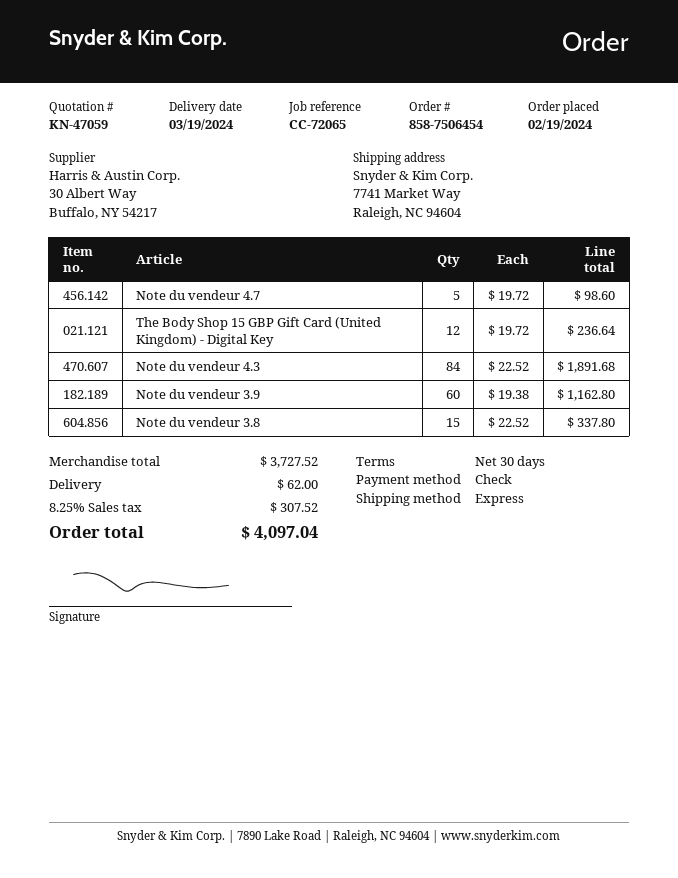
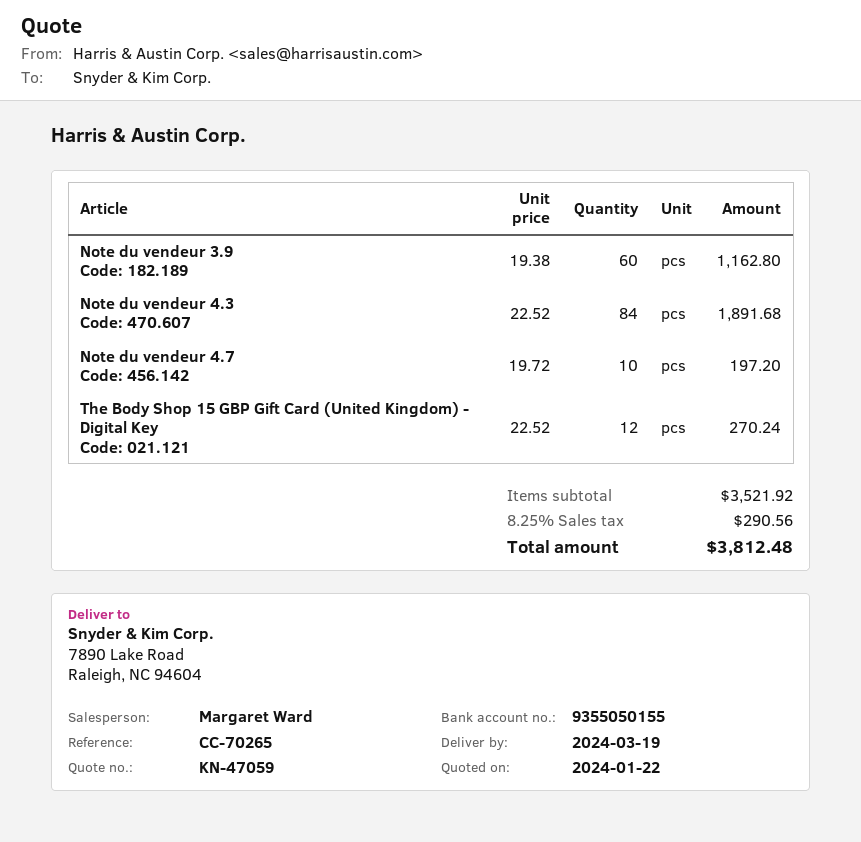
reference: CC-72065 -> CC-70265
ship to: 7741 Market Way, Raleigh, NC 94604 -> 7890 Lake Road, Raleigh, NC 94604
Note du vendeur 4.7: 5 x 19.72 = 98.60 -> 10 x 19.72 = 197.20
The Body Shop 15 GBP Gift Card (United Kingdom) - Digital Key: 12 x 19.72 = 236.64 -> 12 x 22.52 = 270.24
Note du vendeur 3.8: 15 x 22.52 = 337.80 -> none
subtotal: 3727.52 -> 3521.92
shipping: 62.00 -> none
tax: 8.25% = 307.52 -> 8.25% = 290.56
total: 4097.04 -> 3812.48

